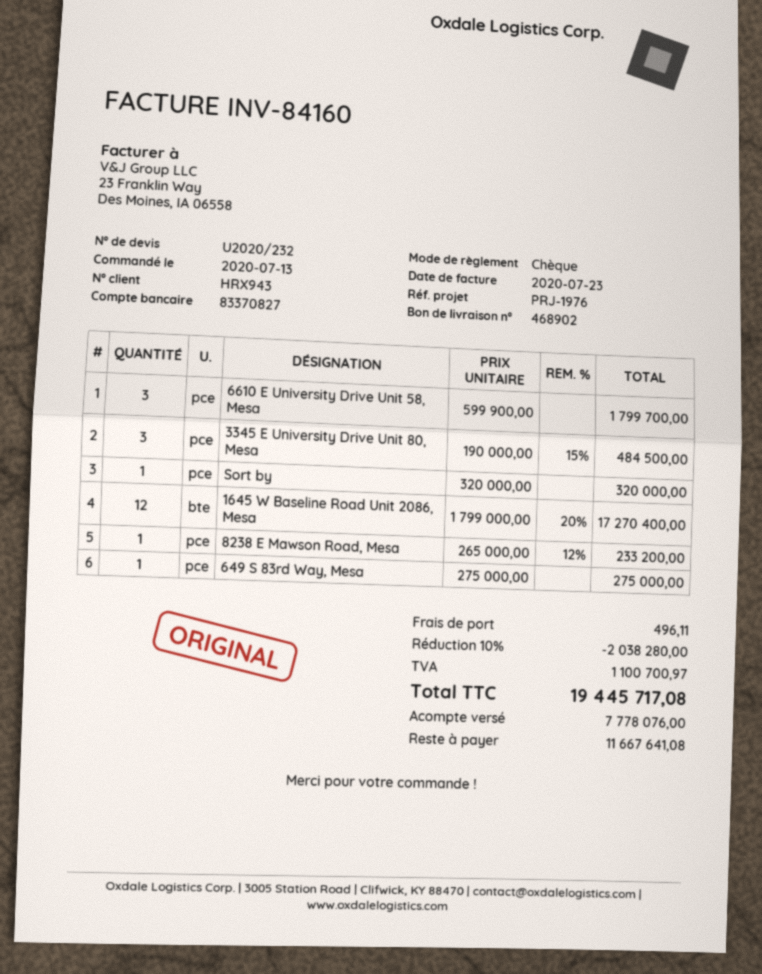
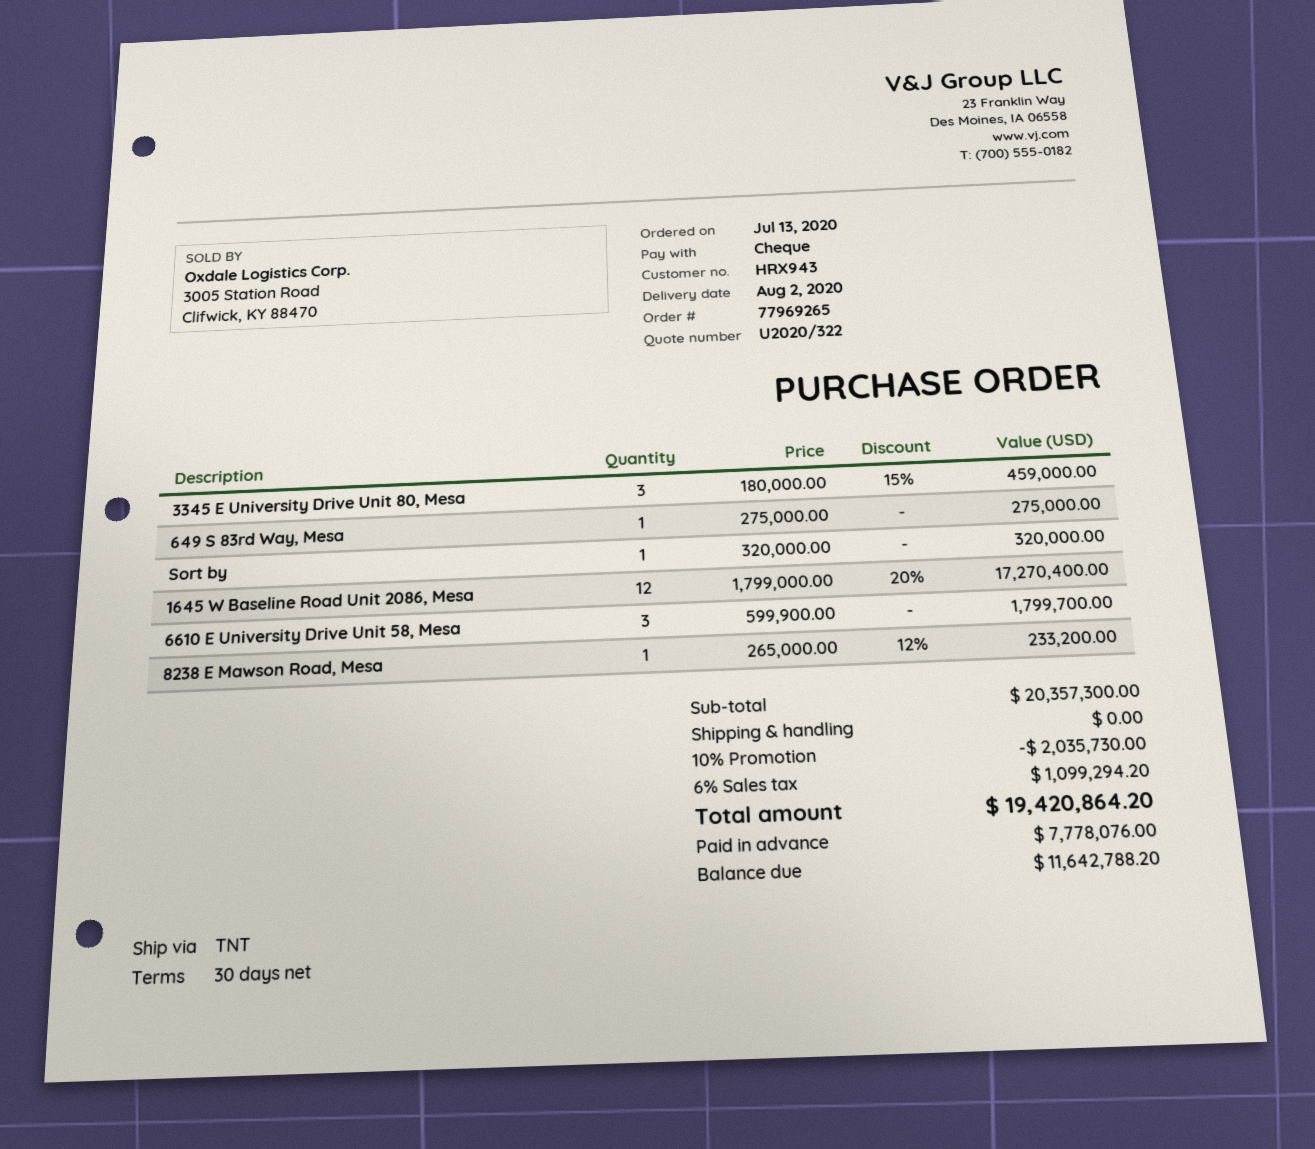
quote number: U2020/232 -> U2020/322
3345 E University Drive Unit 80, Mesa: 3 x 190000.00 - 15% = 484500.00 -> 3 x 180000.00 - 15% = 459000.00
discount: 10% = 2038280.00 -> 10% = 2035730.00
shipping: 496.11 -> 0.00
tax: 1100700.97 -> 1099294.20
total: 19445717.08 -> 19420864.20
balance: 11667641.08 -> 11642788.20

